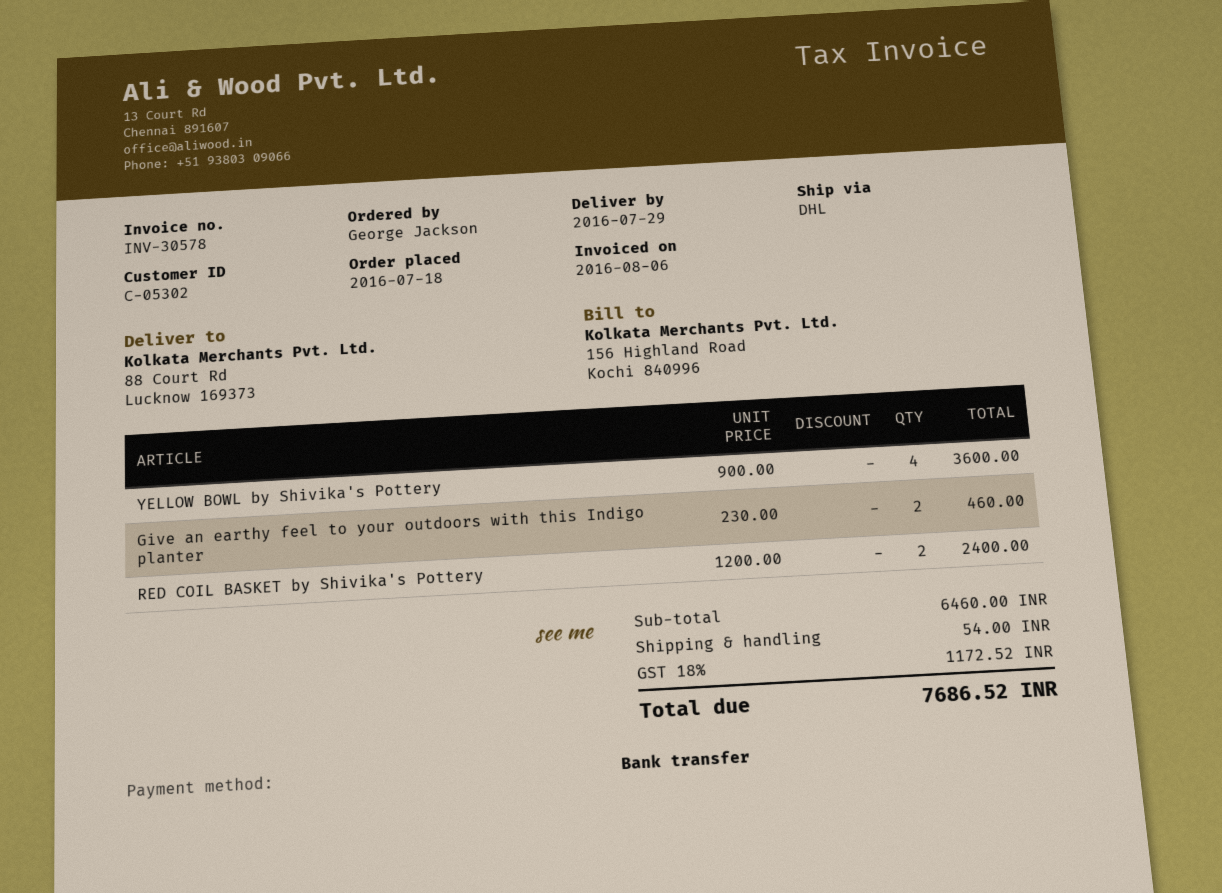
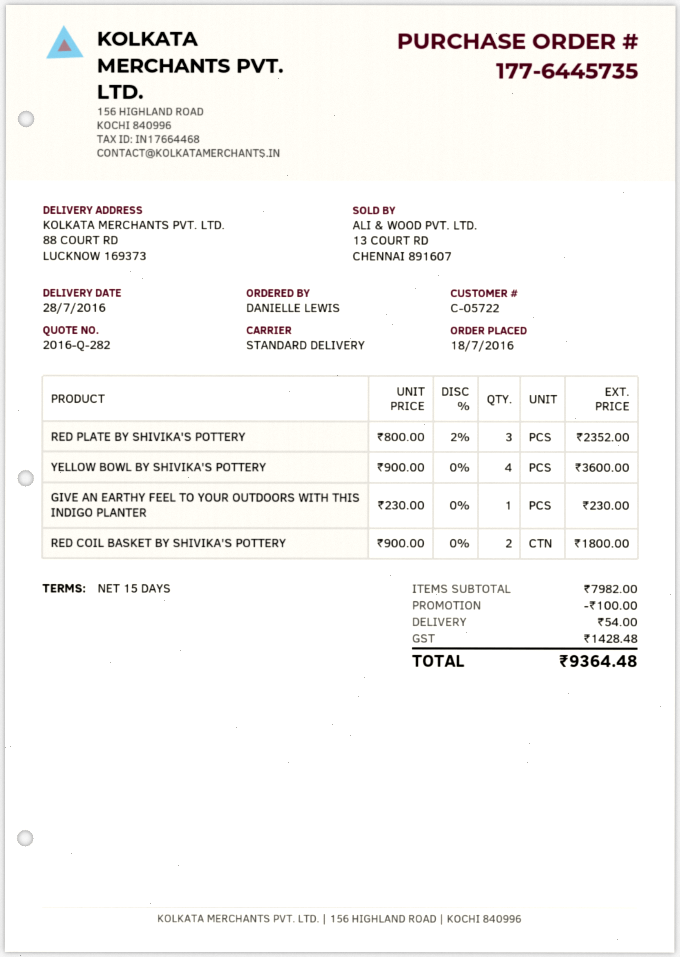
delivery date: 2016-07-29 -> 2016-07-28
customer number: C-05302 -> C-05722
ordered by: George Jackson -> DANIELLE LEWIS
shipping method: DHL -> standard
Give an earthy feel to your outdoors with this Indigo planter: 2 x 230.00 = 460.00 -> 1 x 230.00 = 230.00
RED COIL BASKET by Shivika's Pottery: 2 x 1200.00 = 2400.00 -> 2 x 900.00 = 1800.00
RED PLATE BY SHIVIKA'S POTTERY: none -> 3 x 800.00 - 2% = 2352.00
subtotal: 6460.00 -> 7982.00
discount: none -> 100.00
tax: 1172.52 -> 1428.48
total: 7686.52 -> 9364.48

